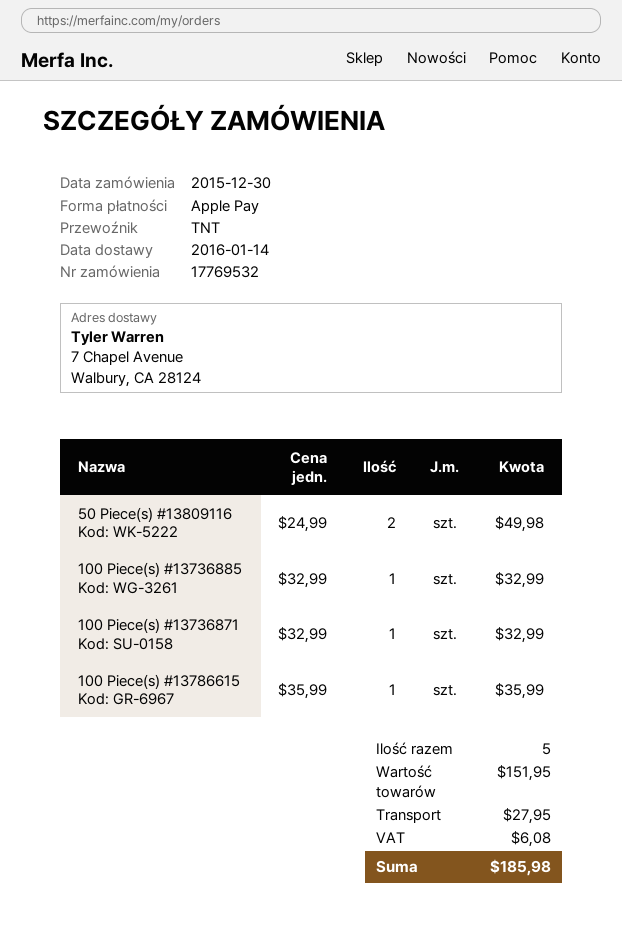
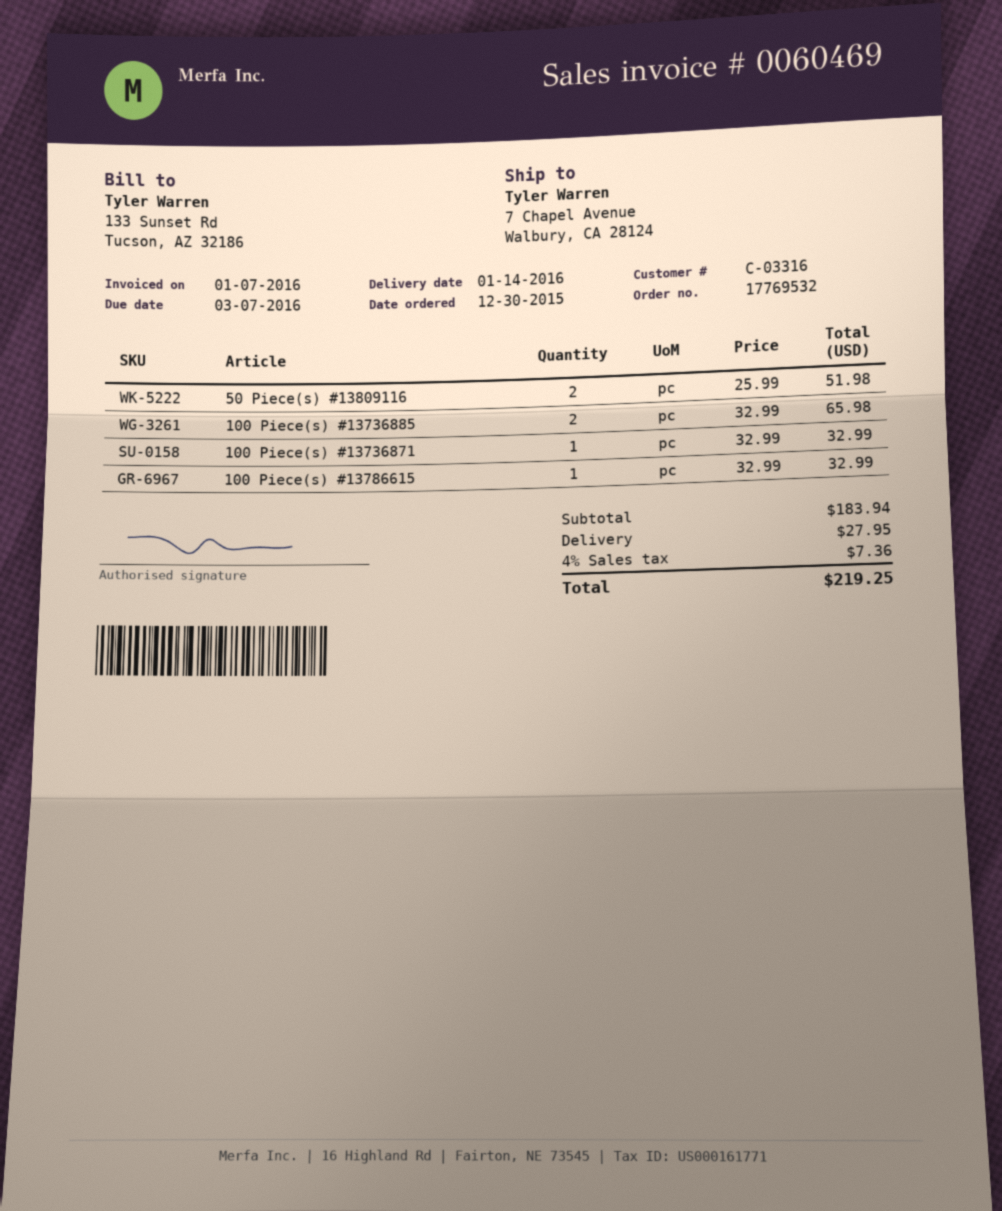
50 Piece(s) #13809116: 2 x 24.99 = 49.98 -> 2 x 25.99 = 51.98
100 Piece(s) #13736885: 1 x 32.99 = 32.99 -> 2 x 32.99 = 65.98
100 Piece(s) #13786615: 1 x 35.99 = 35.99 -> 1 x 32.99 = 32.99
subtotal: 151.95 -> 183.94
tax: 6.08 -> 7.36
total: 185.98 -> 219.25

